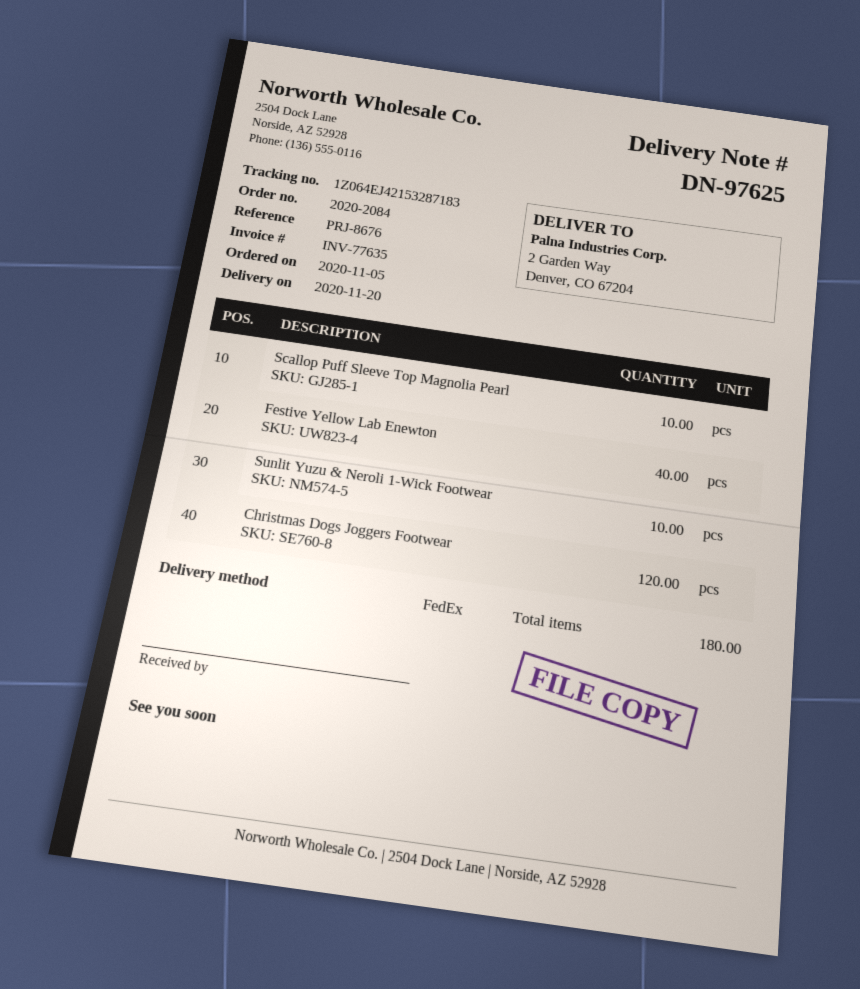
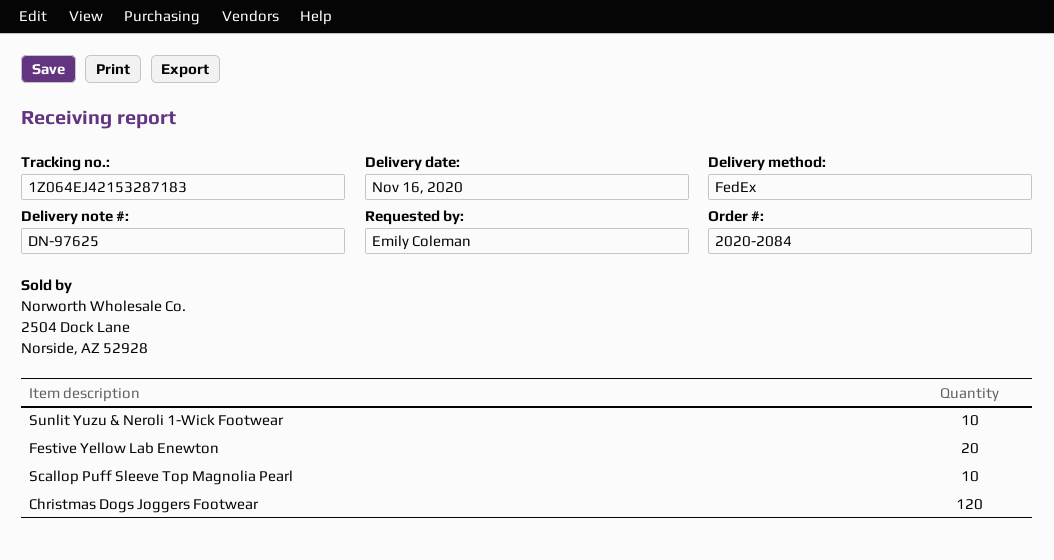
delivery date: 2020-11-20 -> 2020-11-16
Festive Yellow Lab Enewton: 40 -> 20

